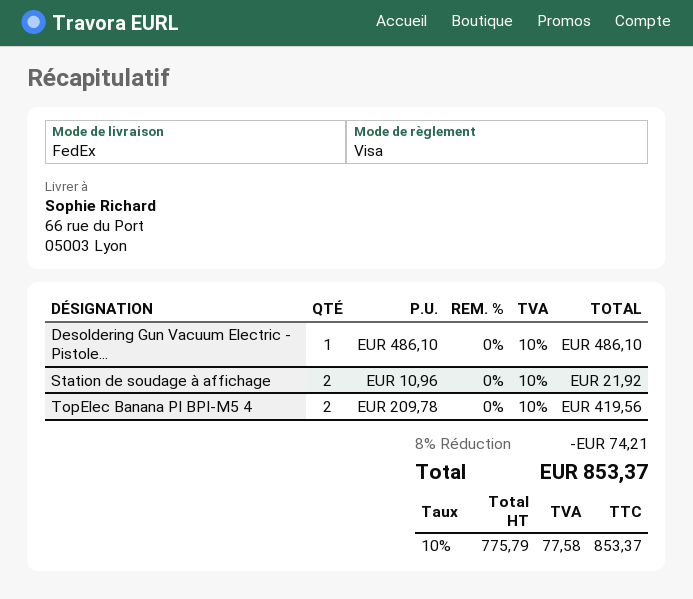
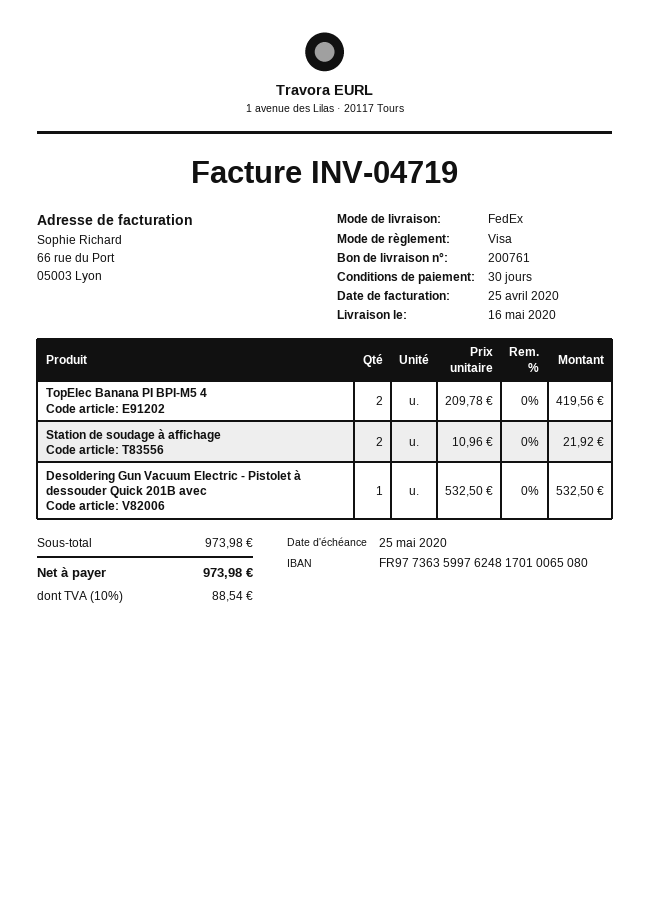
Desoldering Gun Vacuum Electric - Pistole...: 1 x 486.10 = 486.10 -> 1 x 532.50 = 532.50
discount: 8% = 74.21 -> none
tax: 10% = 77.58 -> 10% = 88.54
total: 853.37 -> 973.98

